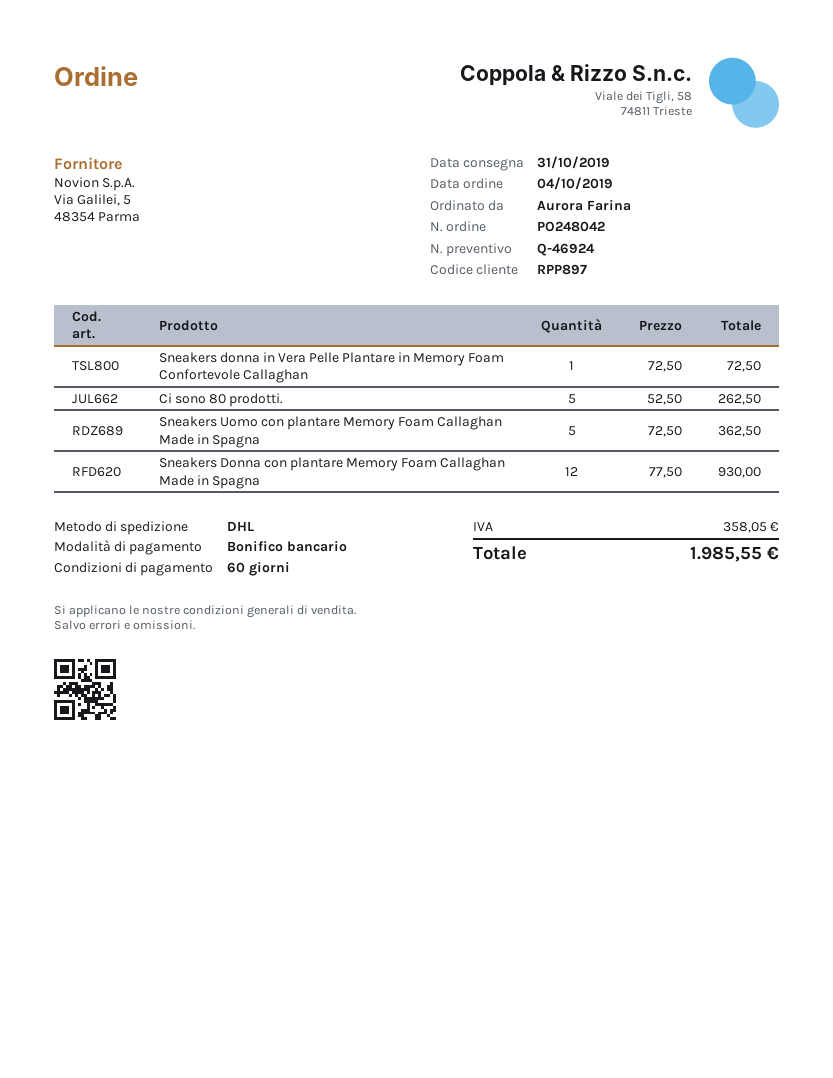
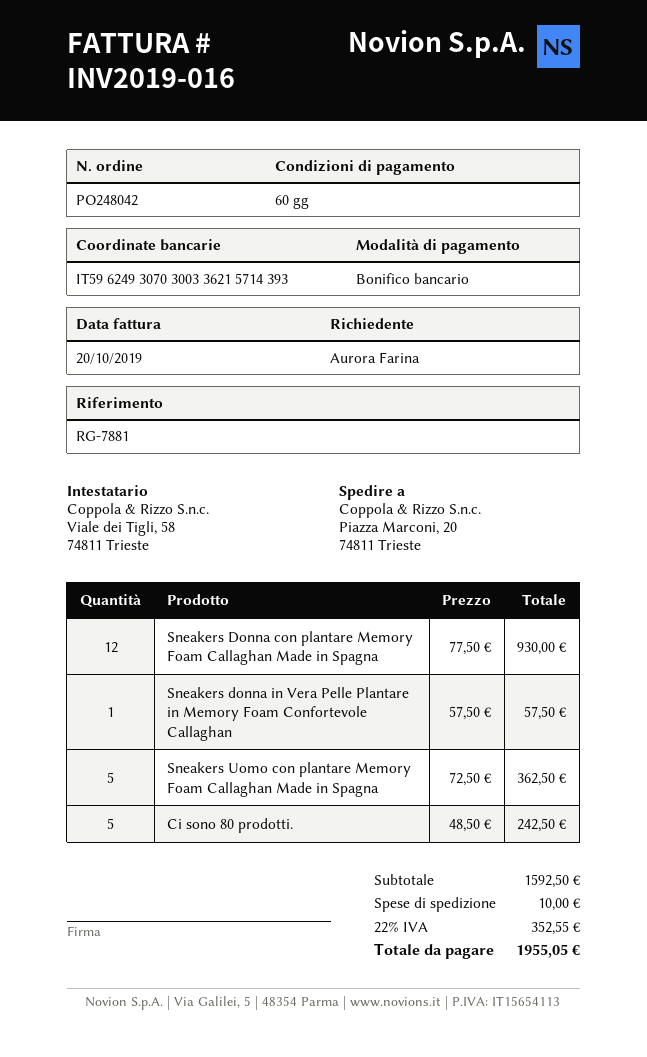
Sneakers donna in Vera Pelle Plantare in Memory Foam Confortevole Callaghan: 1 x 72.50 = 72.50 -> 1 x 57.50 = 57.50
Ci sono 80 prodotti.: 5 x 52.50 = 262.50 -> 5 x 48.50 = 242.50
shipping: none -> 10.00
tax: 358.05 -> 352.55
total: 1985.55 -> 1955.05

